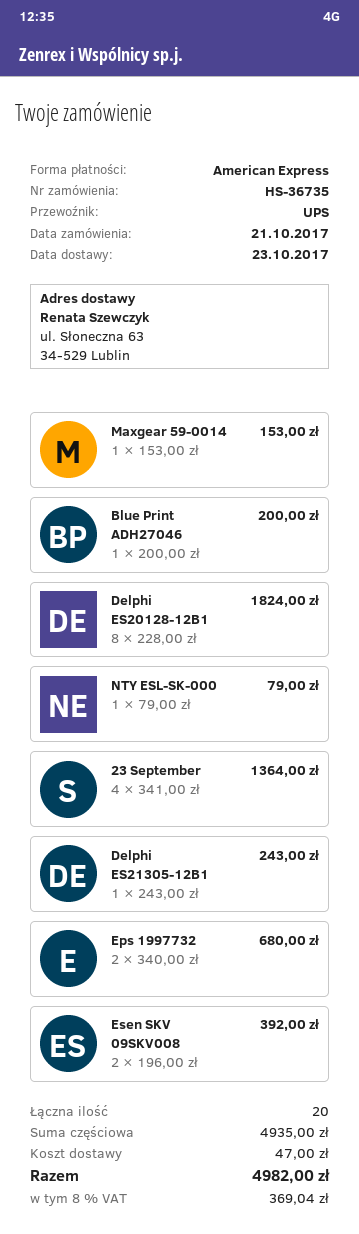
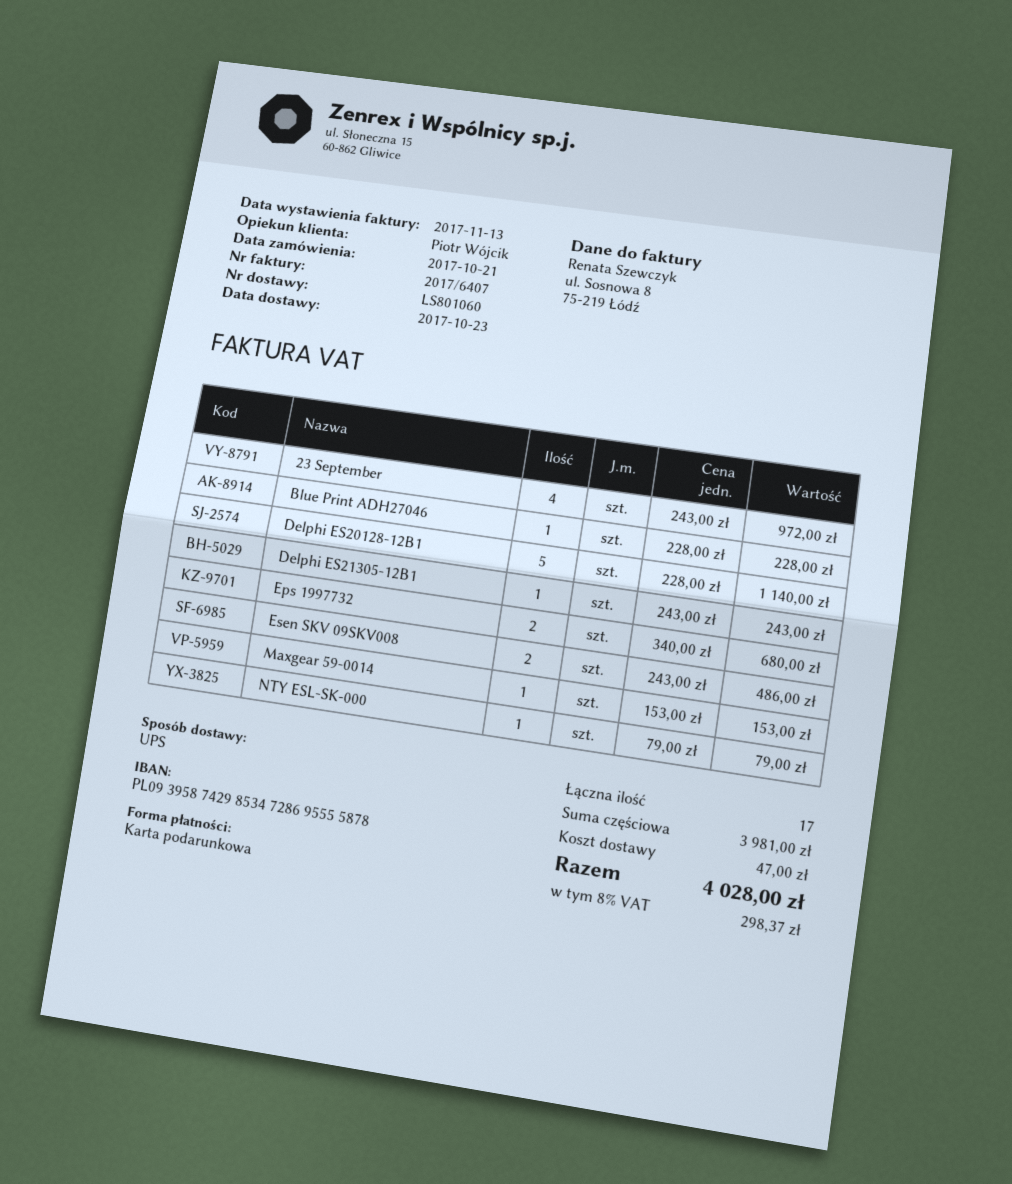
payment method: American Express -> gift card
Blue Print ADH27046: 1 x 200.00 = 200.00 -> 1 x 228.00 = 228.00
Delphi ES20128-12B1: 8 x 228.00 = 1824.00 -> 5 x 228.00 = 1140.00
23 September: 4 x 341.00 = 1364.00 -> 4 x 243.00 = 972.00
Esen SKV 09SKV008: 2 x 196.00 = 392.00 -> 2 x 243.00 = 486.00
total quantity: 20 -> 17
subtotal: 4935.00 -> 3981.00
tax: 8% = 369.04 -> 8% = 298.37
total: 4982.00 -> 4028.00

